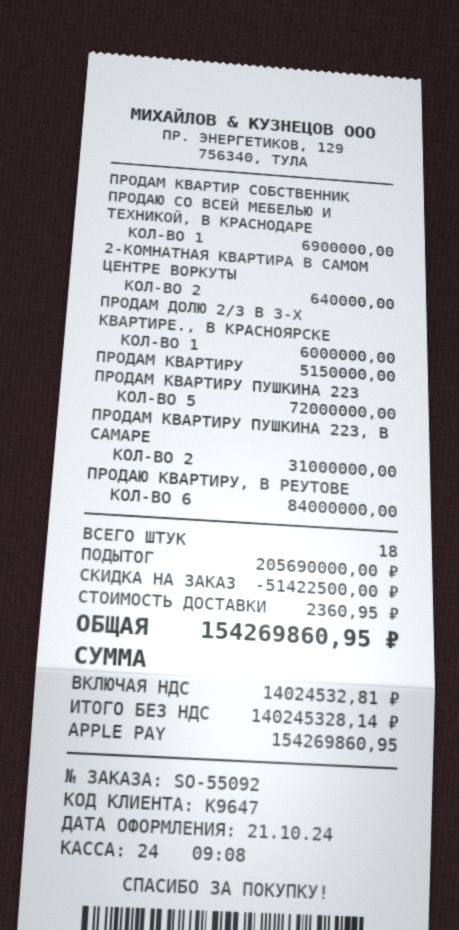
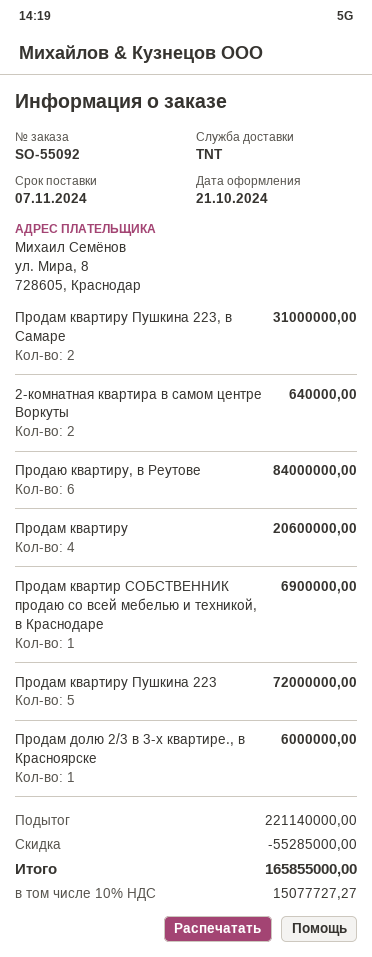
ПРОДАМ КВАРТИРУ: 1 for 5150000.00 -> 4 for 20600000.00
subtotal: 205690000.00 -> 221140000.00
discount: 51422500.00 -> 55285000.00
shipping: 2360.95 -> none
tax: 14024532.81 -> 15077727.27
total: 154269860.95 -> 165855000.00

